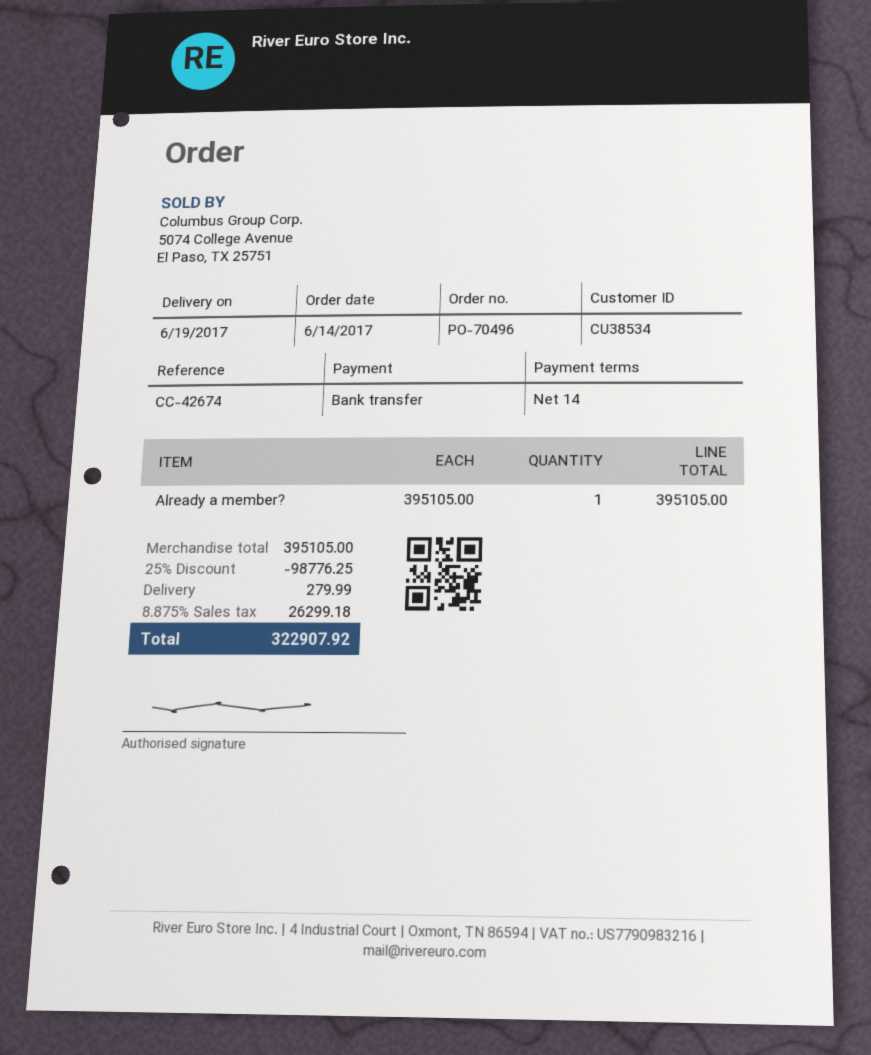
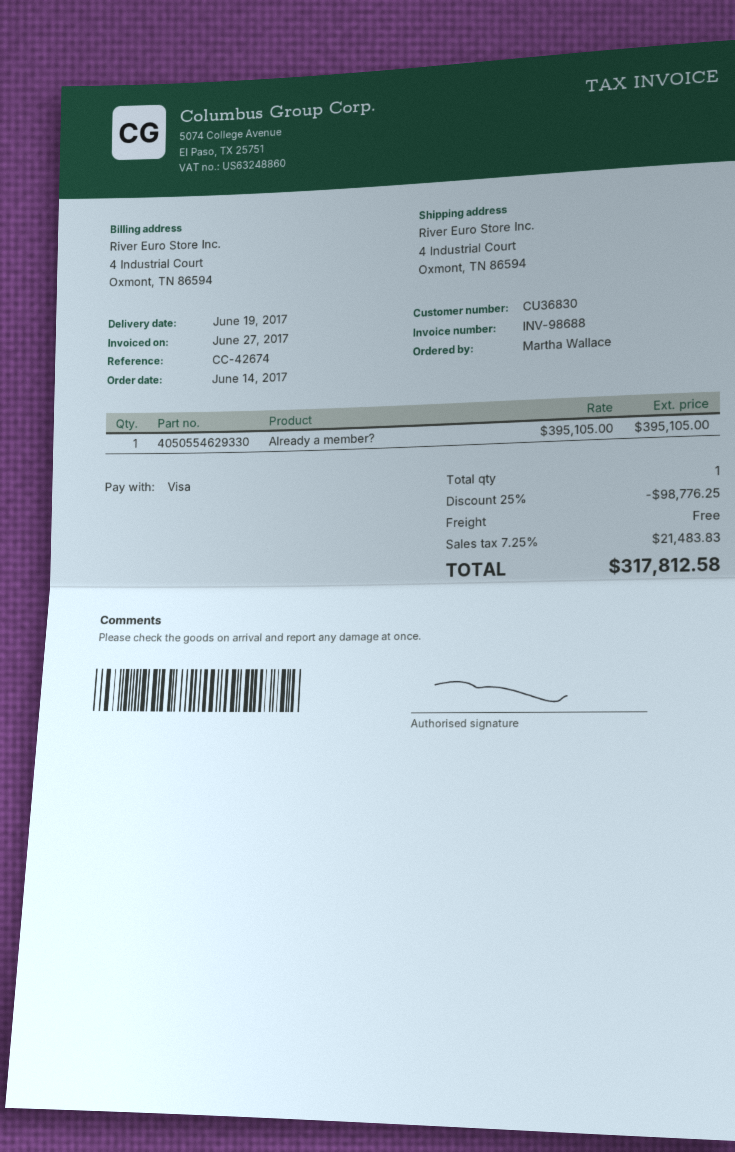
customer number: CU38534 -> CU36830
payment method: bank transfer -> Visa
shipping: 279.99 -> 0.00
tax: 8.875% = 26299.18 -> 7.25% = 21483.83
total: 322907.92 -> 317812.58

